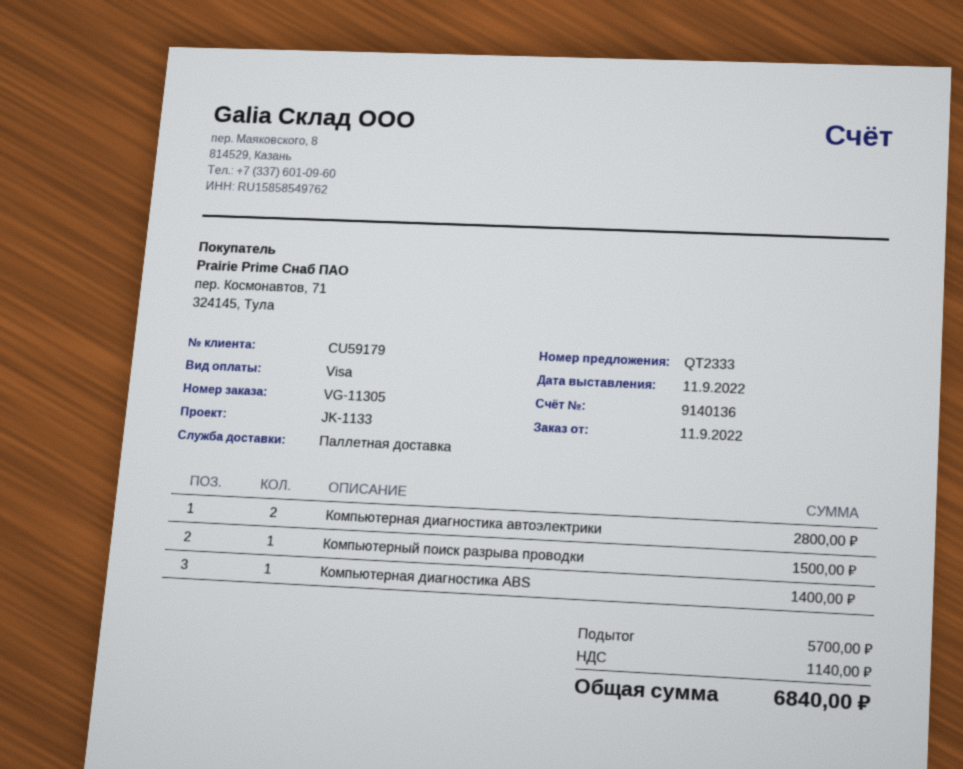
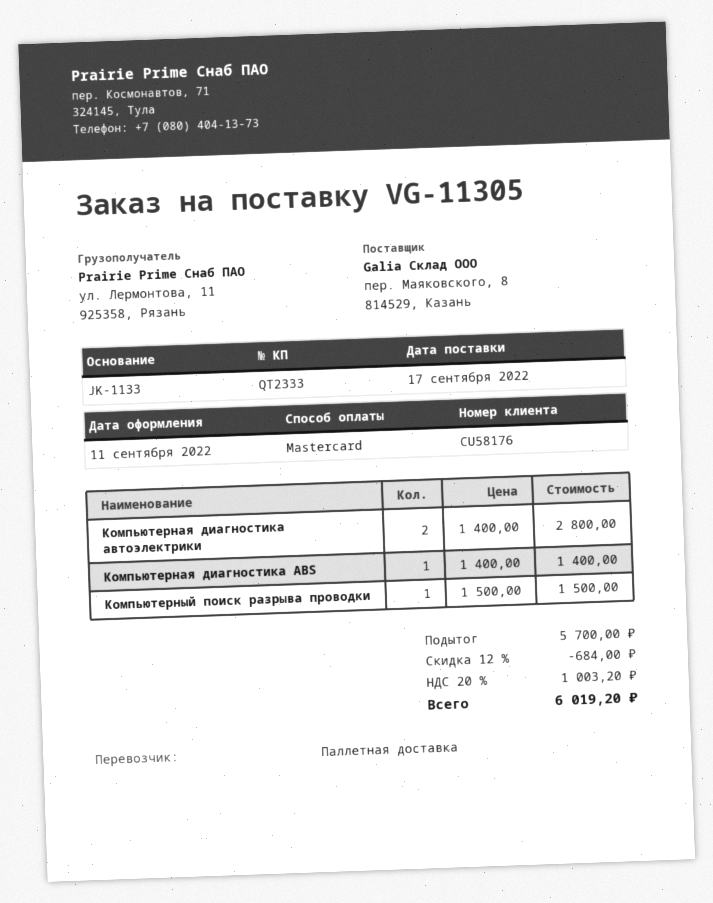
customer number: CU59179 -> CU58176
payment method: Visa -> Mastercard
discount: none -> 12% = 684.00
tax: 1140.00 -> 1003.20
total: 6840.00 -> 6019.20

